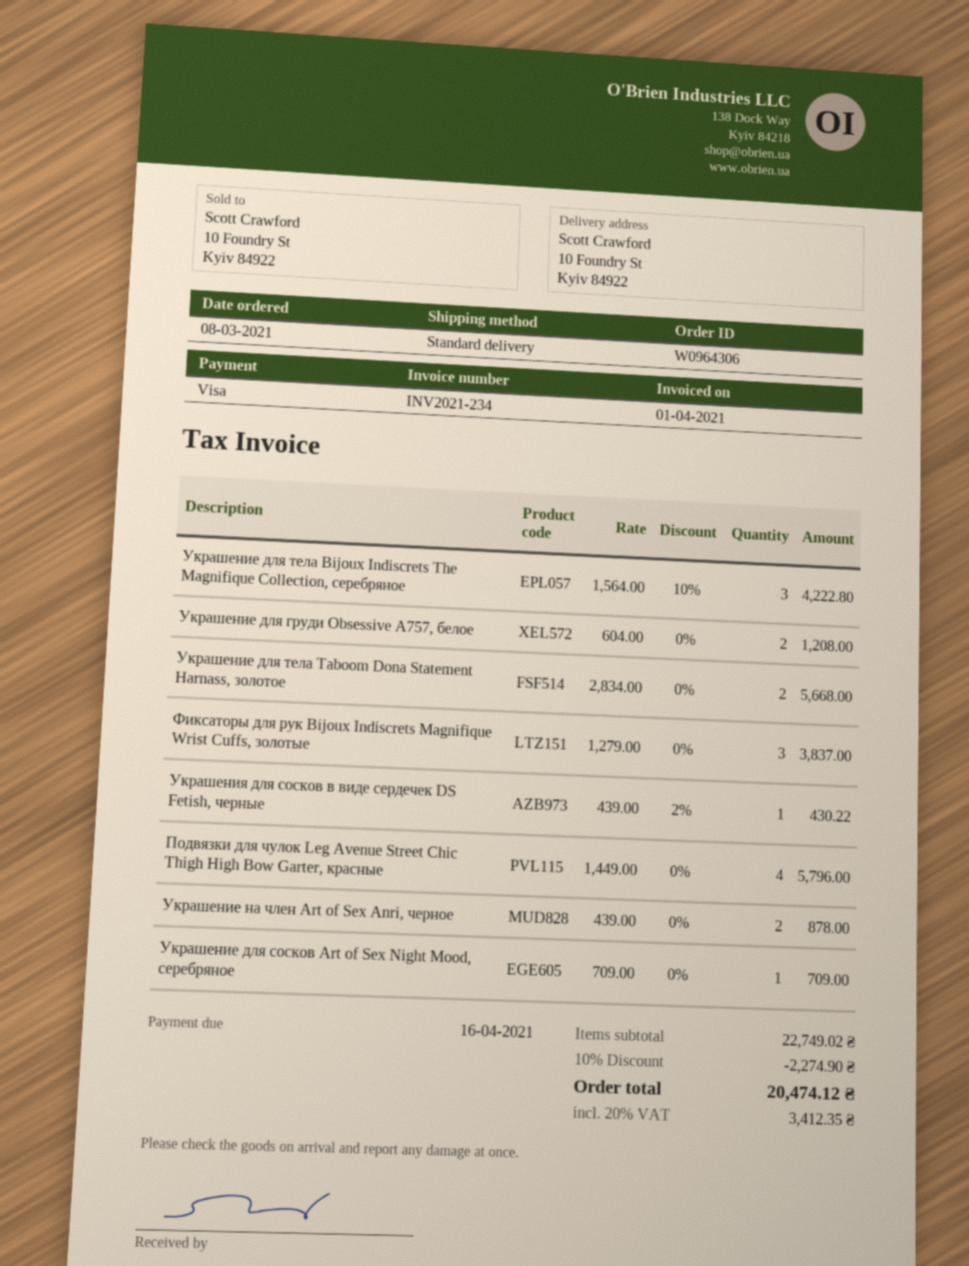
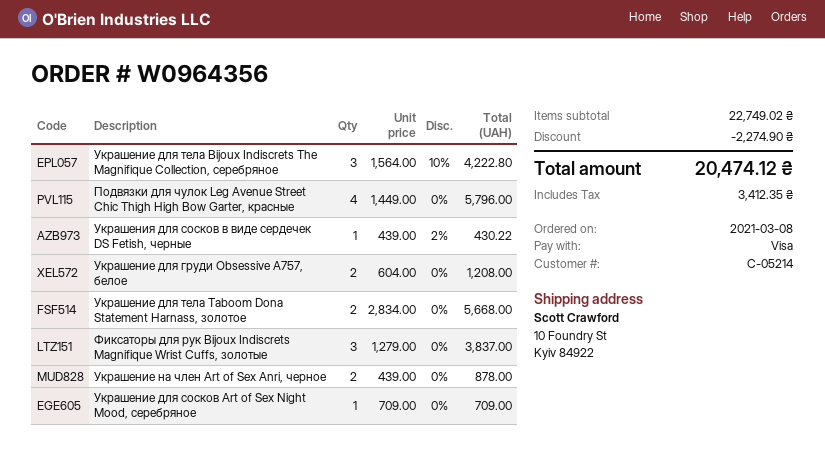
order number: W0964306 -> W0964356

